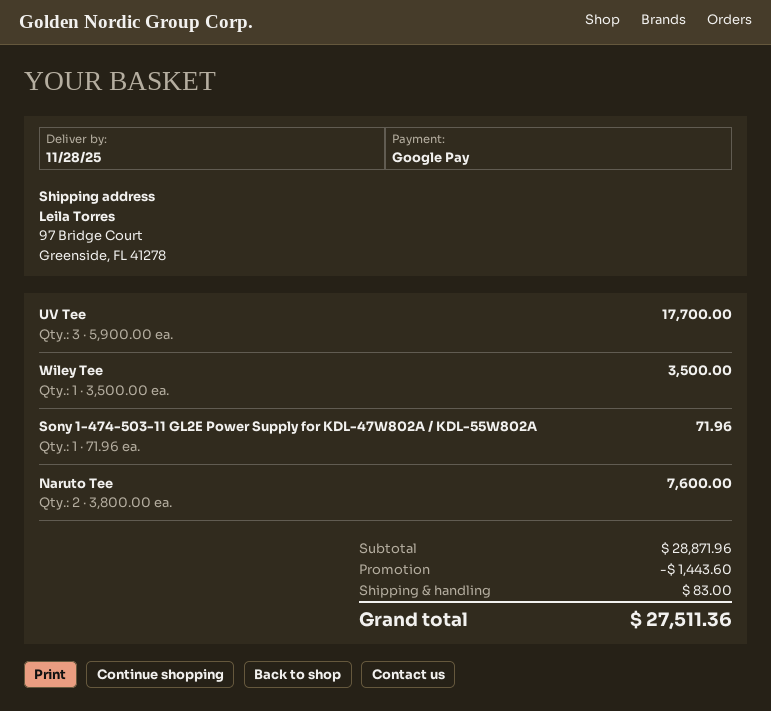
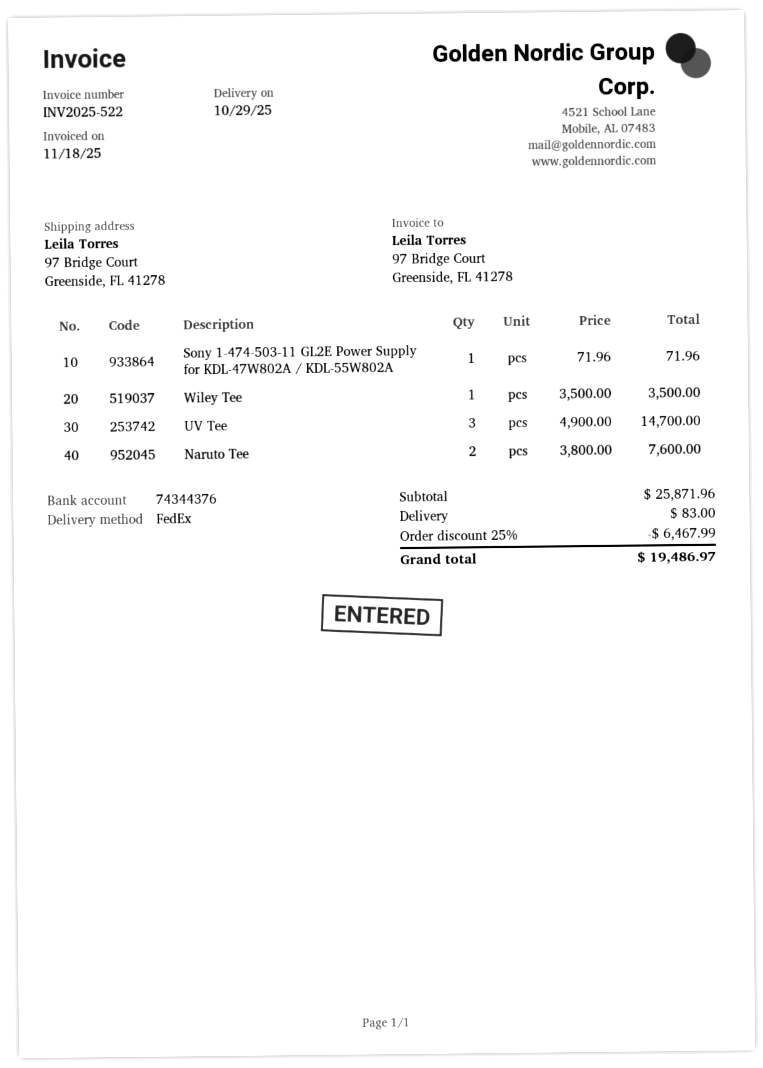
delivery date: 2025-11-28 -> 2025-10-29
UV Tee: 3 x 5900.00 = 17700.00 -> 3 x 4900.00 = 14700.00
subtotal: 28871.96 -> 25871.96
discount: 1443.60 -> 6467.99
total: 27511.36 -> 19486.97

